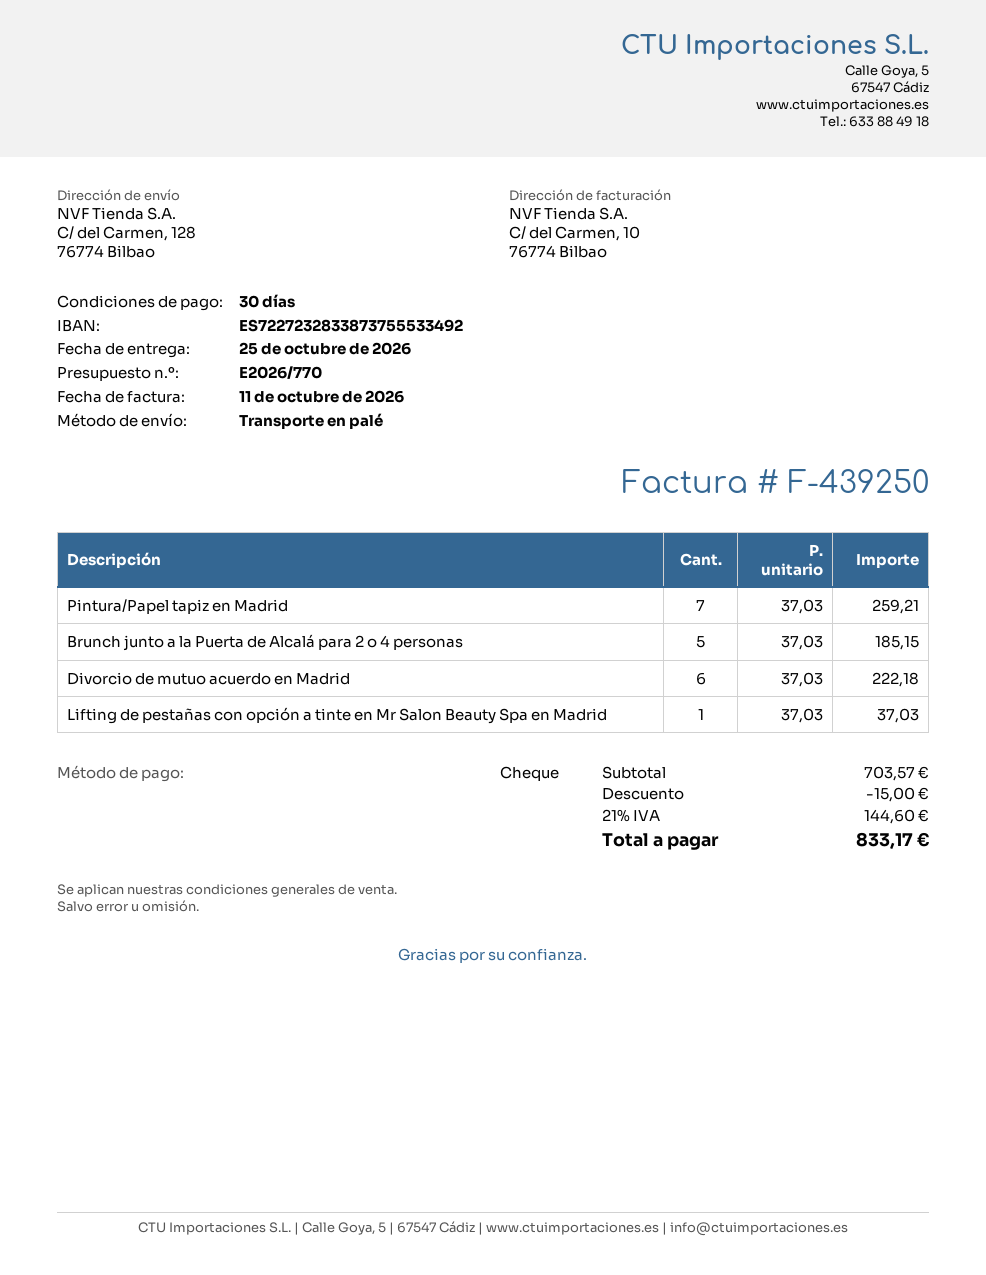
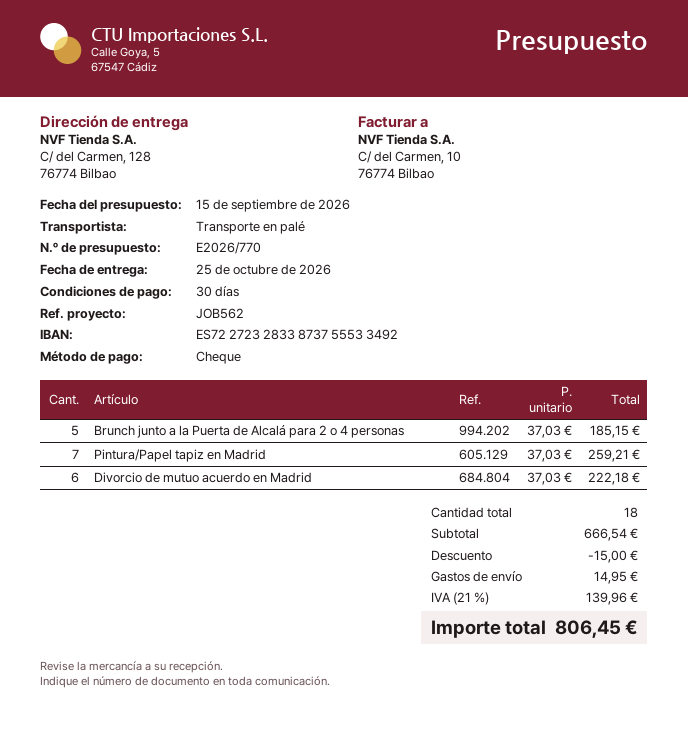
Lifting de pestañas con opción a tinte en Mr Salon Beauty Spa en Madrid: 1 x 37.03 = 37.03 -> none
subtotal: 703.57 -> 666.54
shipping: none -> 14.95
tax: 21% = 144.60 -> 21% = 139.96
total: 833.17 -> 806.45

